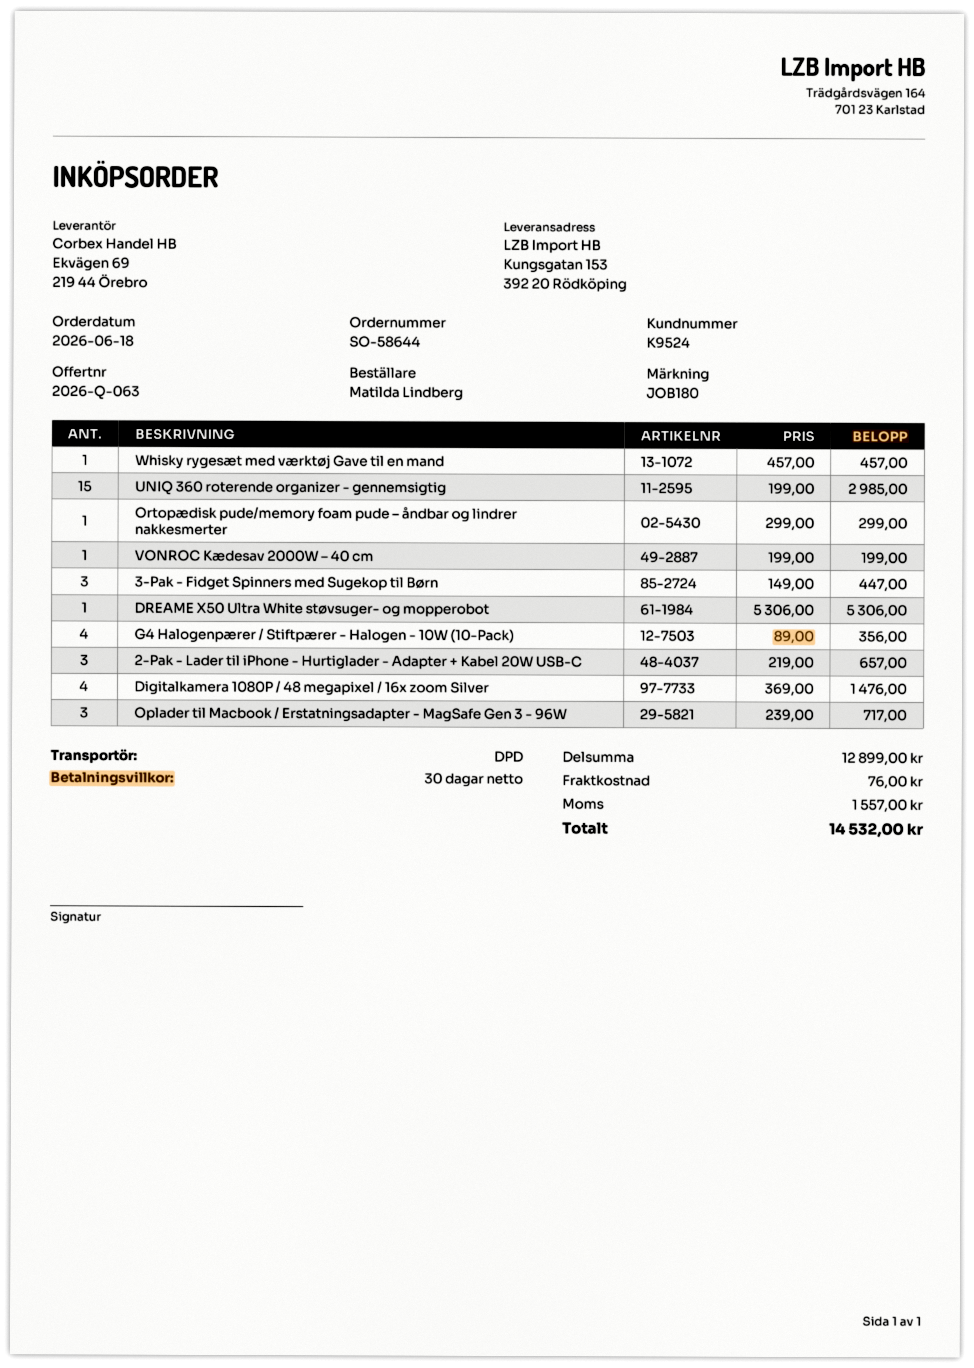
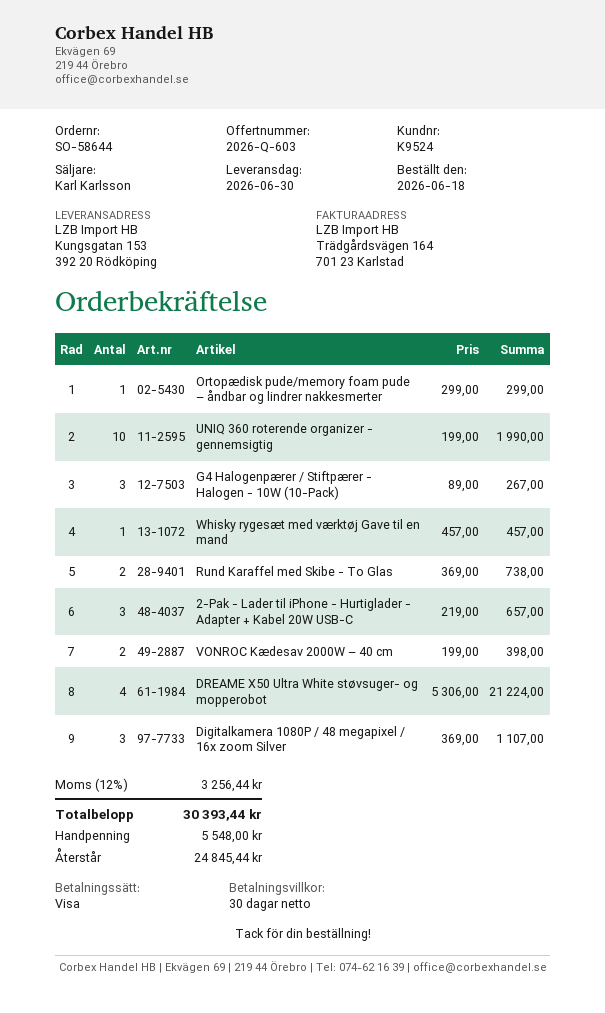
quote number: 2026-Q-063 -> 2026-Q-603
UNIQ 360 roterende organizer - gennemsigtig: 15 x 199.00 = 2985.00 -> 10 x 199.00 = 1990.00
VONROC Kædesav 2000W – 40 cm: 1 x 199.00 = 199.00 -> 2 x 199.00 = 398.00
3-Pak - Fidget Spinners med Sugekop til Børn: 3 x 149.00 = 447.00 -> none
DREAME X50 Ultra White støvsuger- og mopperobot: 1 x 5306.00 = 5306.00 -> 4 x 5306.00 = 21224.00
G4 Halogenpærer / Stiftpærer - Halogen - 10W (10-Pack): 4 x 89.00 = 356.00 -> 3 x 89.00 = 267.00
Digitalkamera 1080P / 48 megapixel / 16x zoom Silver: 4 x 369.00 = 1476.00 -> 3 x 369.00 = 1107.00
Oplader til Macbook / Erstatningsadapter - MagSafe Gen 3 - 96W: 3 x 239.00 = 717.00 -> none
Rund Karaffel med Skibe - To Glas: none -> 2 x 369.00 = 738.00
shipping: 76.00 -> none
tax: 1557.00 -> 3256.44
total: 14532.00 -> 30393.44

